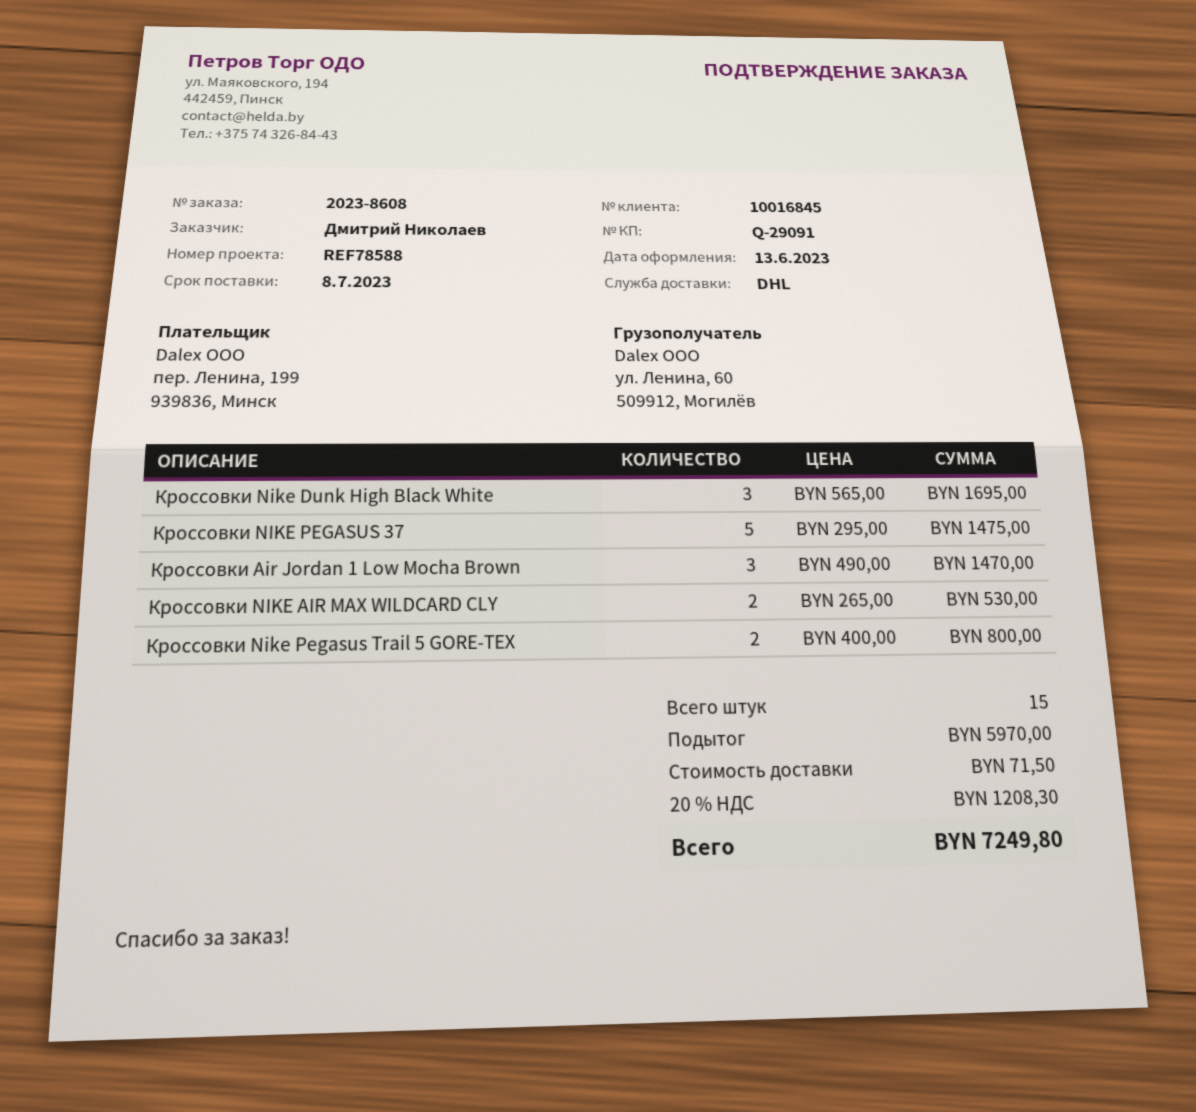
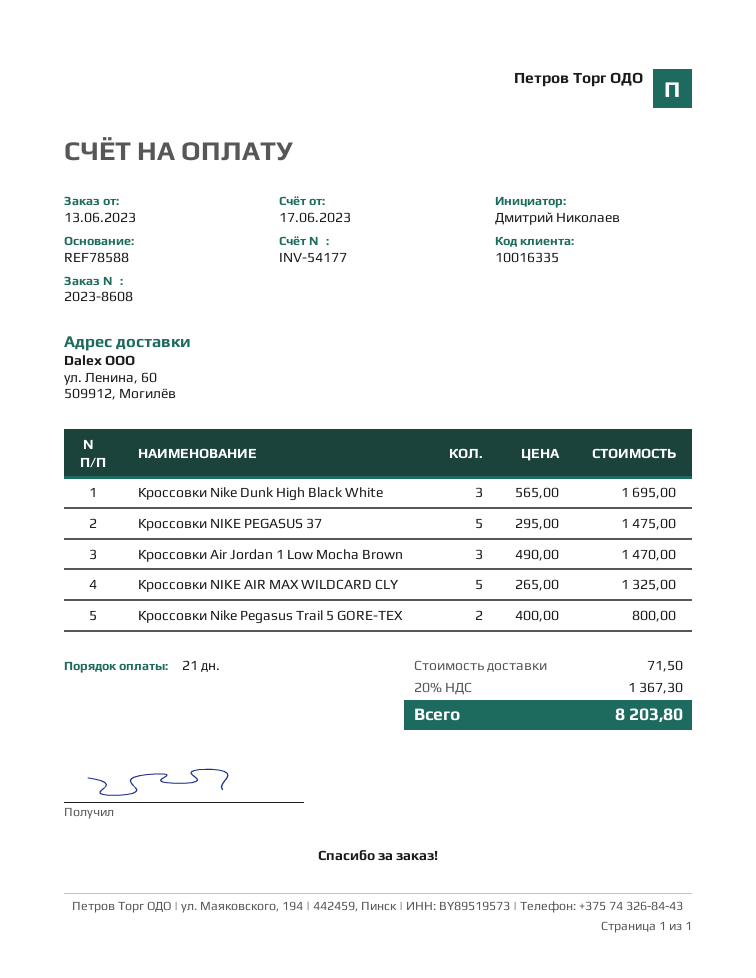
customer number: 10016845 -> 10016335
Кроссовки NIKE AIR MAX WILDCARD CLY: 2 x 265.00 = 530.00 -> 5 x 265.00 = 1325.00
tax: 20% = 1208.30 -> 20% = 1367.30
total: 7249.80 -> 8203.80

